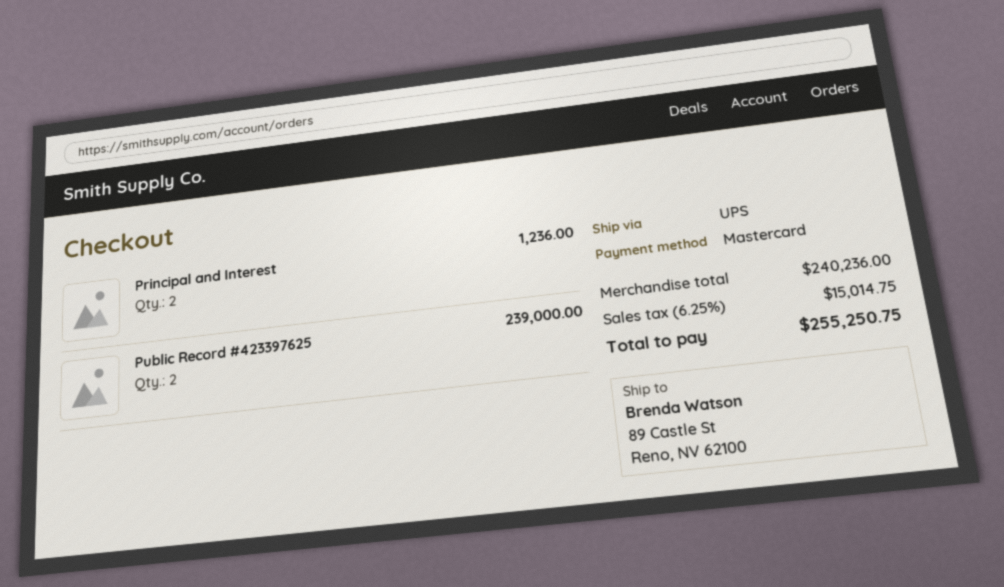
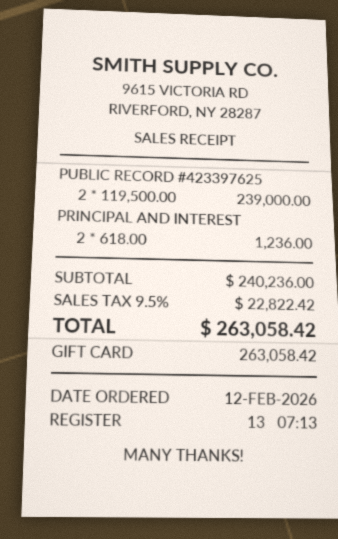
payment method: Mastercard -> gift card
tax: 6.25% = 15014.75 -> 9.5% = 22822.42
total: 255250.75 -> 263058.42

